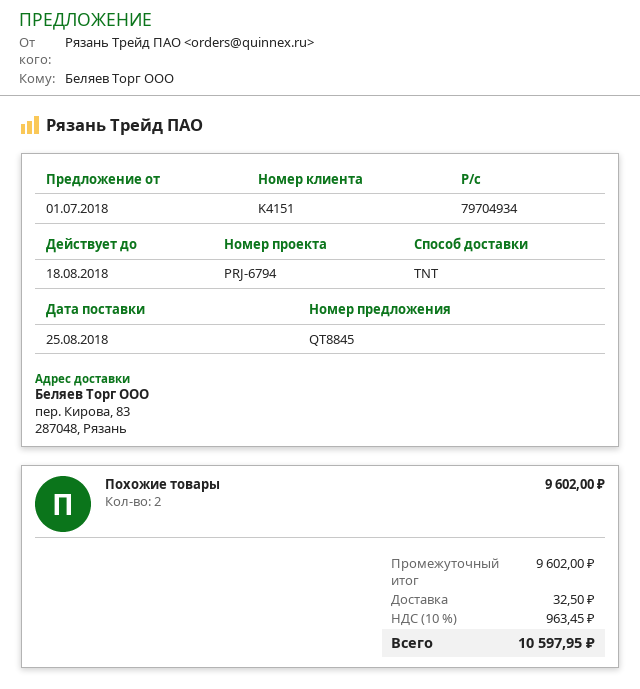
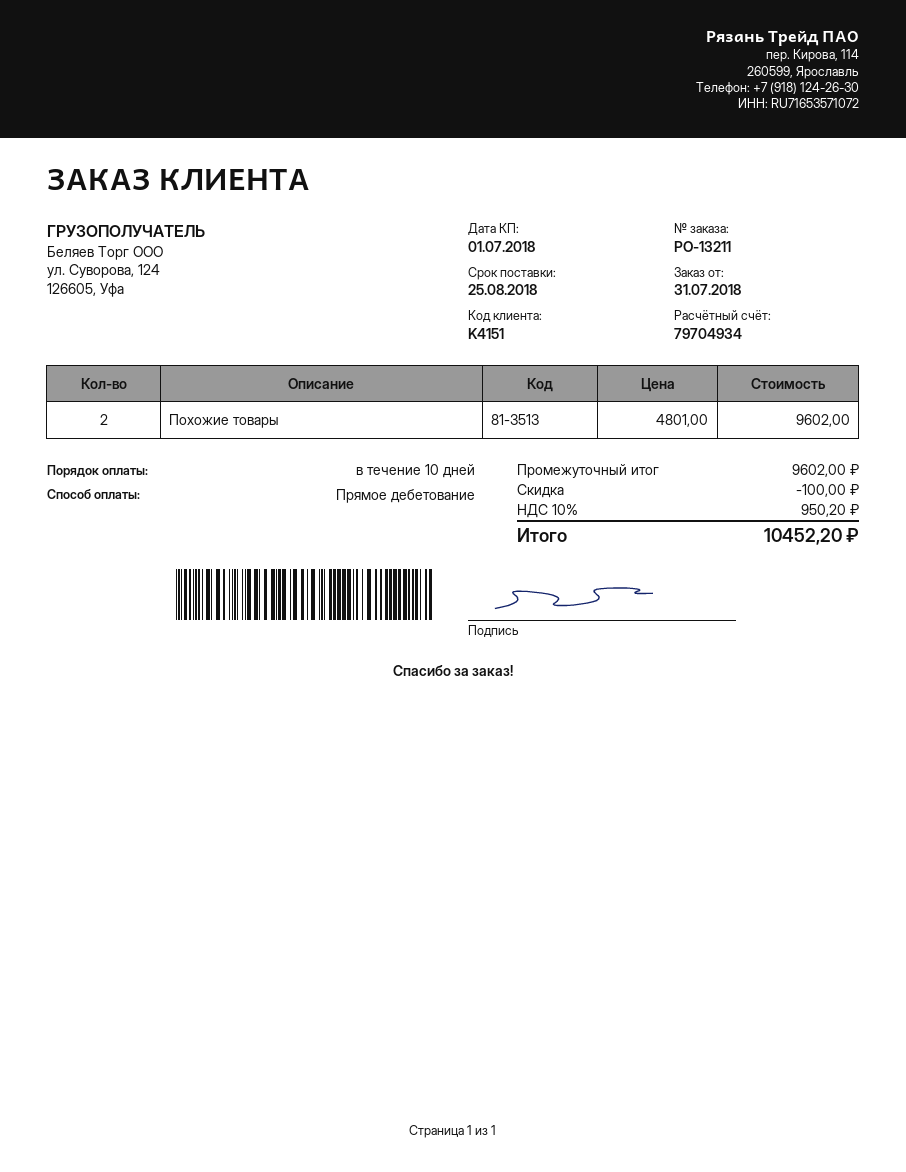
ship to: пер. Кирова, 83, 287048, Рязань -> ул. Суворова, 124, 126605, Уфа
discount: none -> 100.00
shipping: 32.50 -> none
tax: 10% = 963.45 -> 10% = 950.20
total: 10597.95 -> 10452.20

